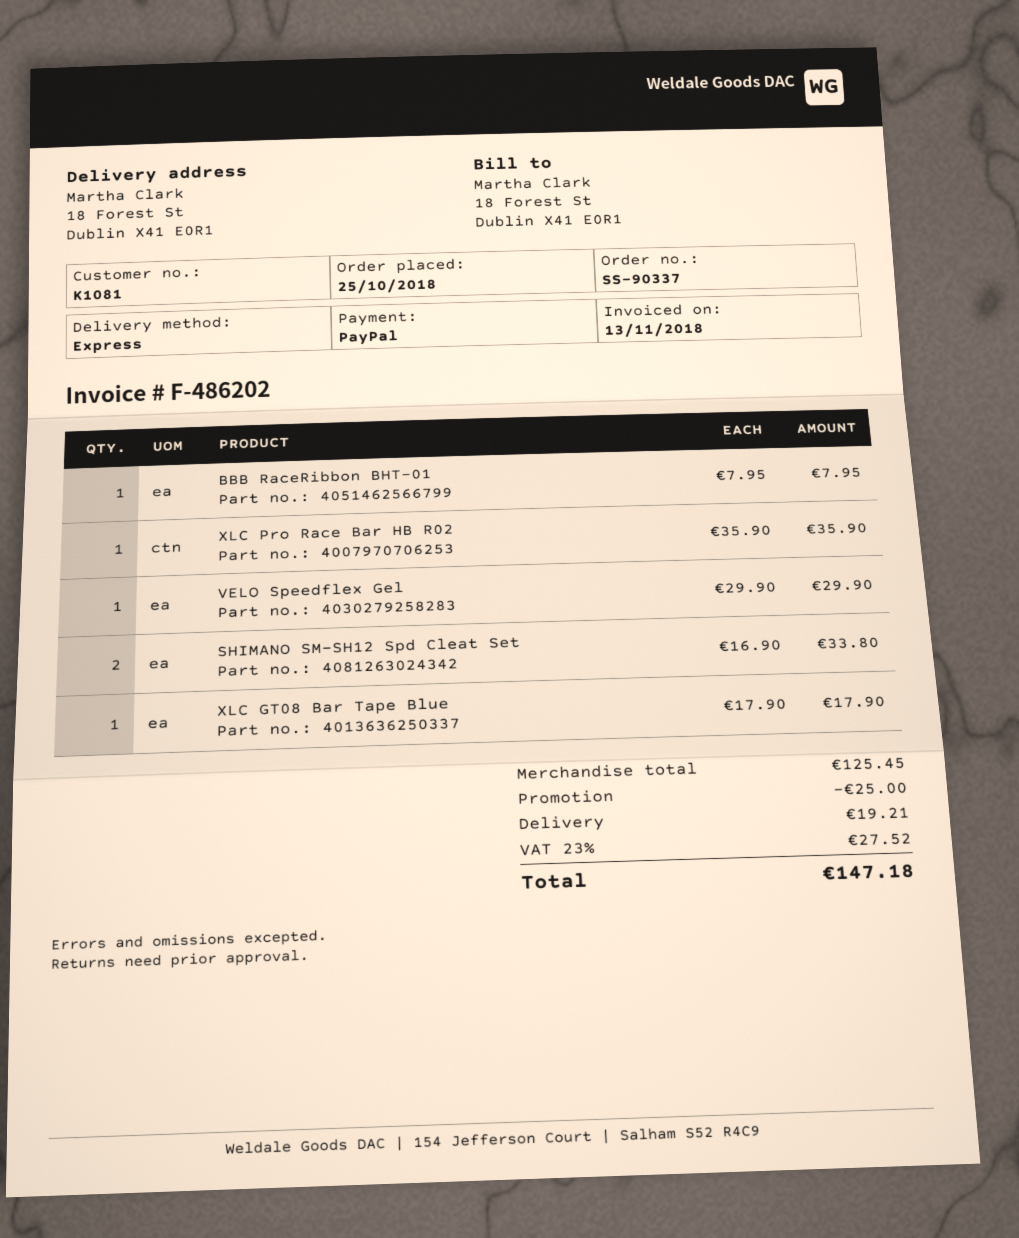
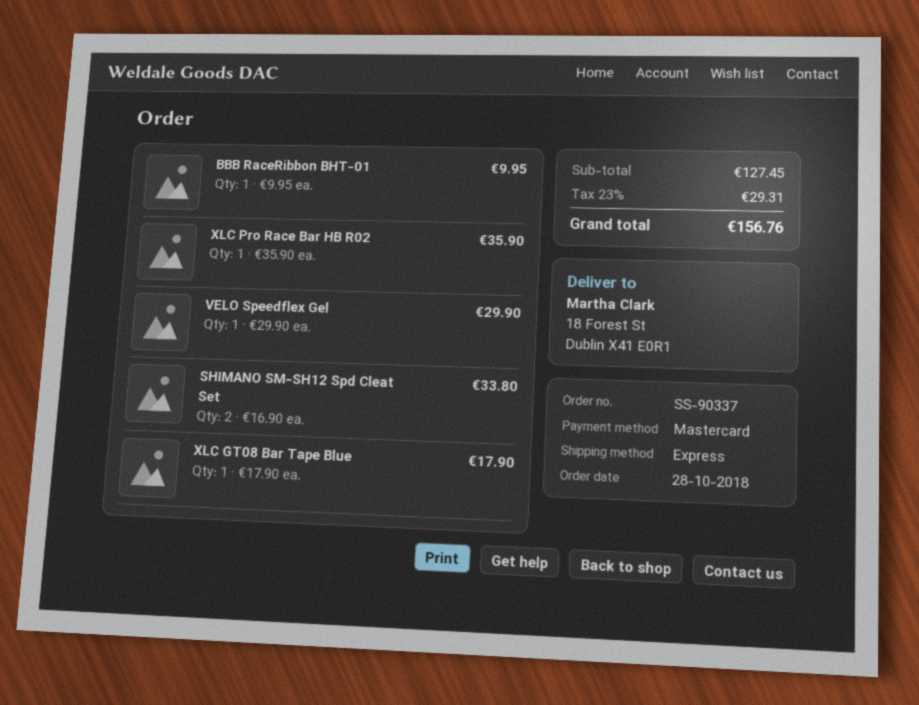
order date: 2018-10-25 -> 2018-10-28
payment method: PayPal -> Mastercard
BBB RaceRibbon BHT-01: 1 x 7.95 = 7.95 -> 1 x 9.95 = 9.95
subtotal: 125.45 -> 127.45
discount: 25.00 -> none
shipping: 19.21 -> none
tax: 23% = 27.52 -> 23% = 29.31
total: 147.18 -> 156.76

